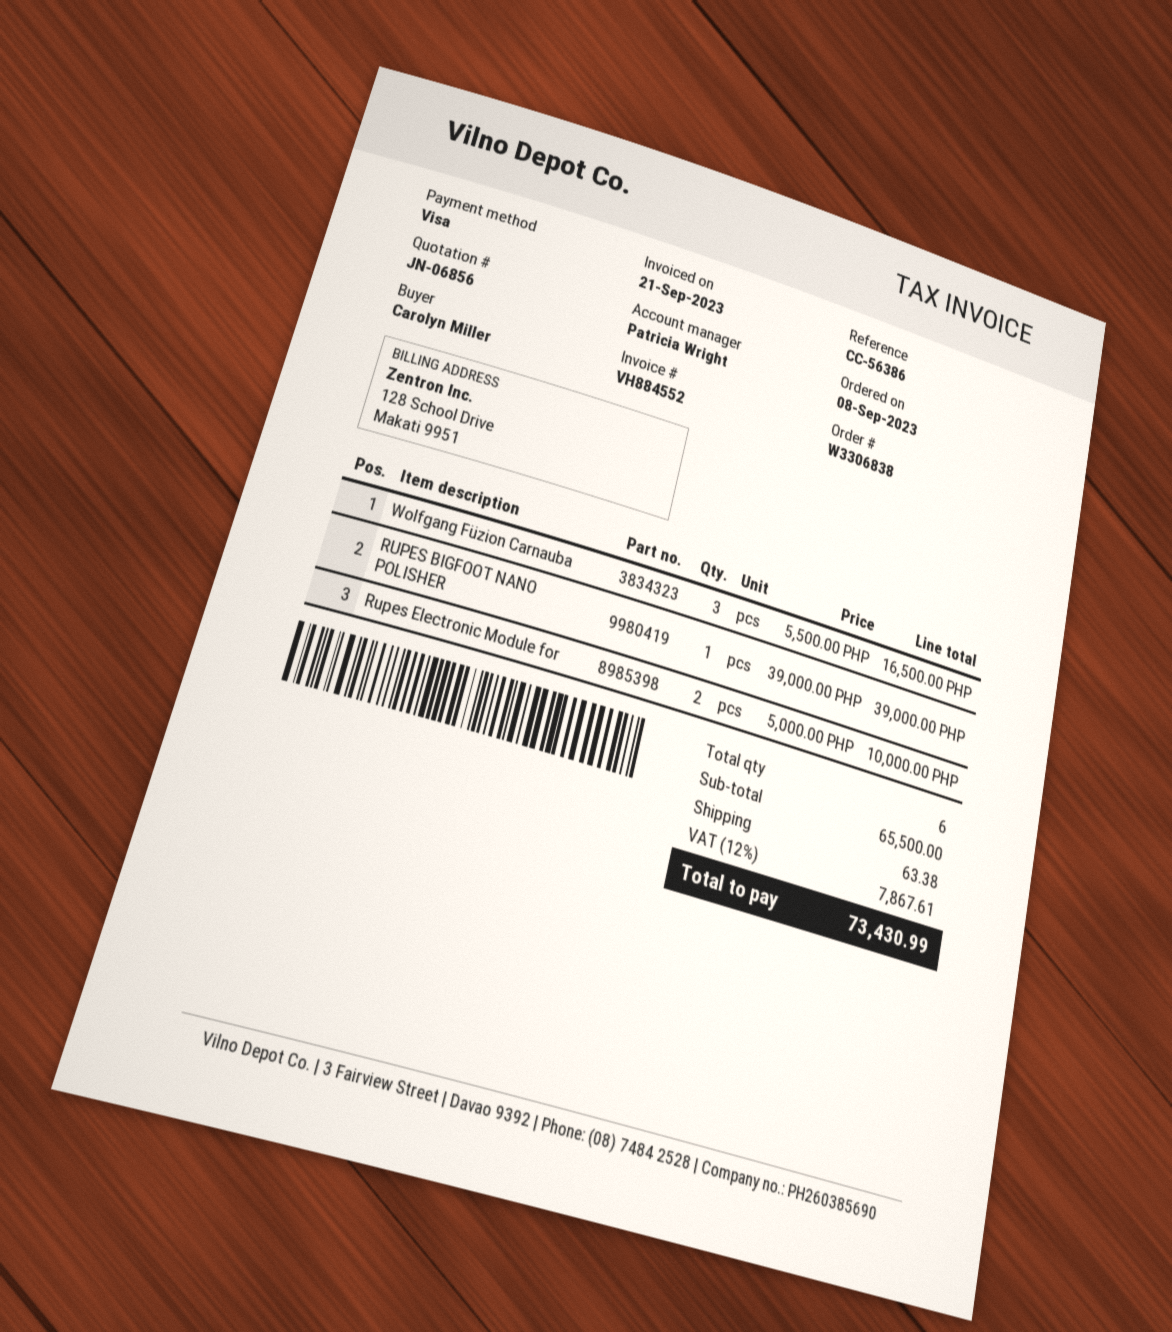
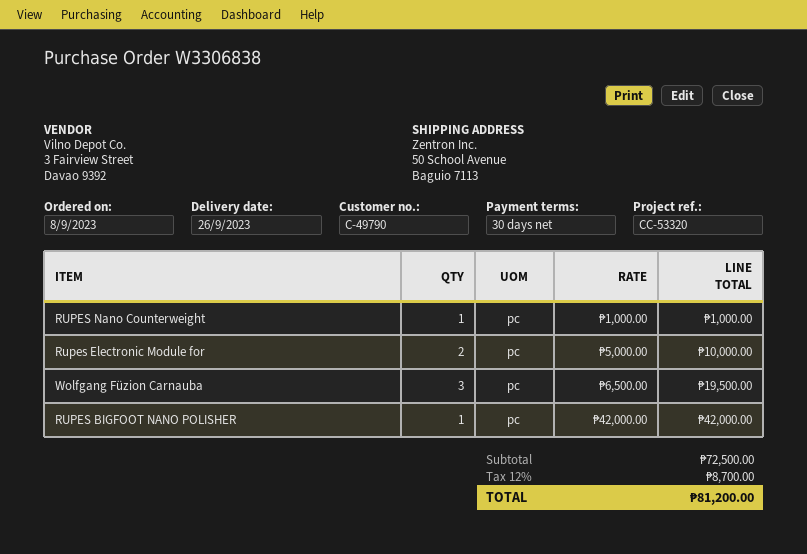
reference: CC-56386 -> CC-53320
Wolfgang Füzion Carnauba: 3 x 5500.00 = 16500.00 -> 3 x 6500.00 = 19500.00
RUPES BIGFOOT NANO POLISHER: 1 x 39000.00 = 39000.00 -> 1 x 42000.00 = 42000.00
RUPES Nano Counterweight: none -> 1 x 1000.00 = 1000.00
subtotal: 65500.00 -> 72500.00
shipping: 63.38 -> none
tax: 12% = 7867.61 -> 12% = 8700.00
total: 73430.99 -> 81200.00

